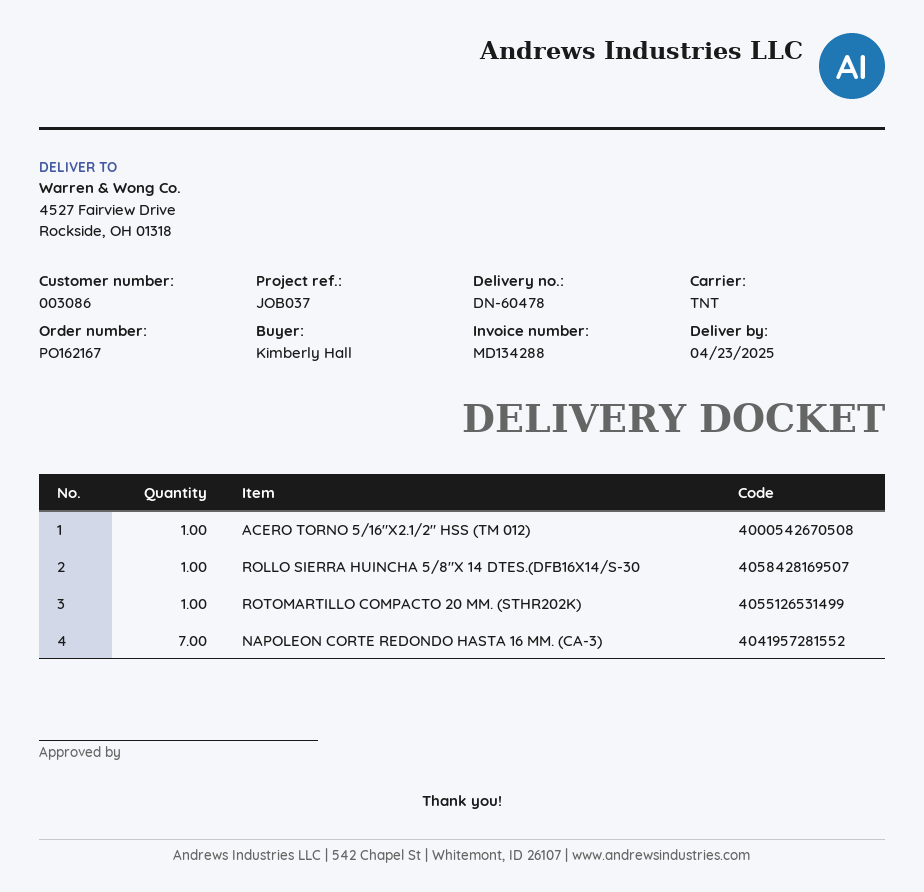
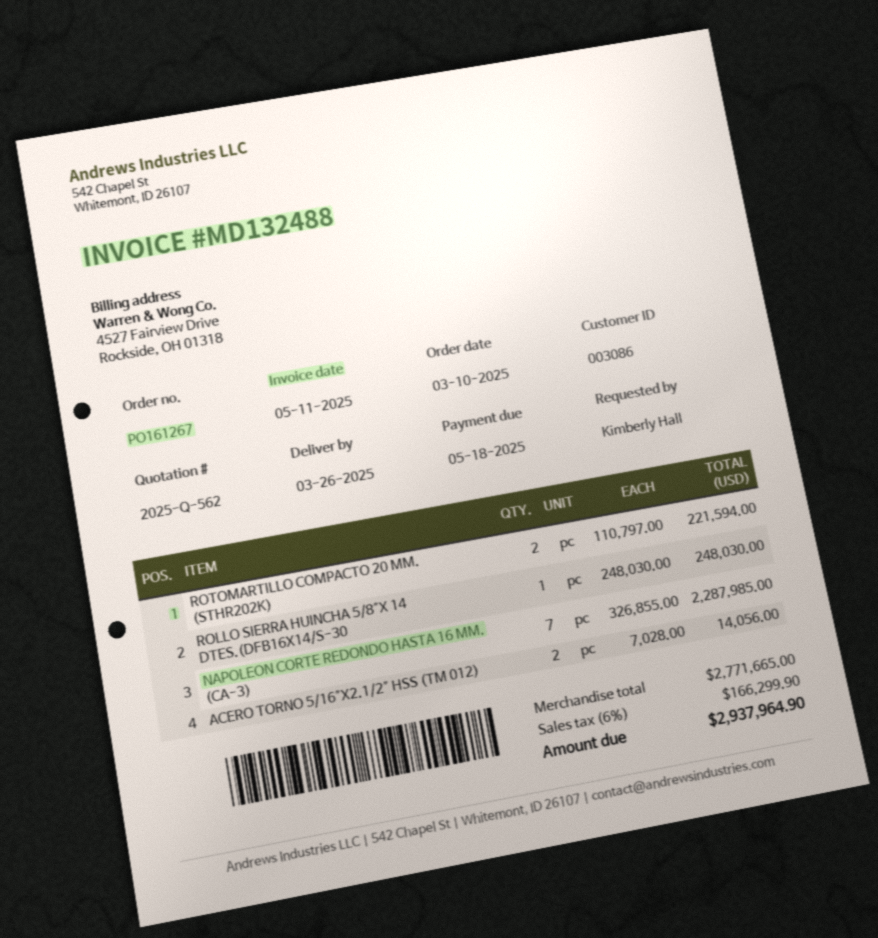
order number: PO162167 -> PO161267
delivery date: 2025-04-23 -> 2025-03-26
invoice number: MD134288 -> MD132488
ACERO TORNO 5/16″X2.1/2″ HSS (TM 012): 1 -> 2
ROTOMARTILLO COMPACTO 20 MM. (STHR202K): 1 -> 2

